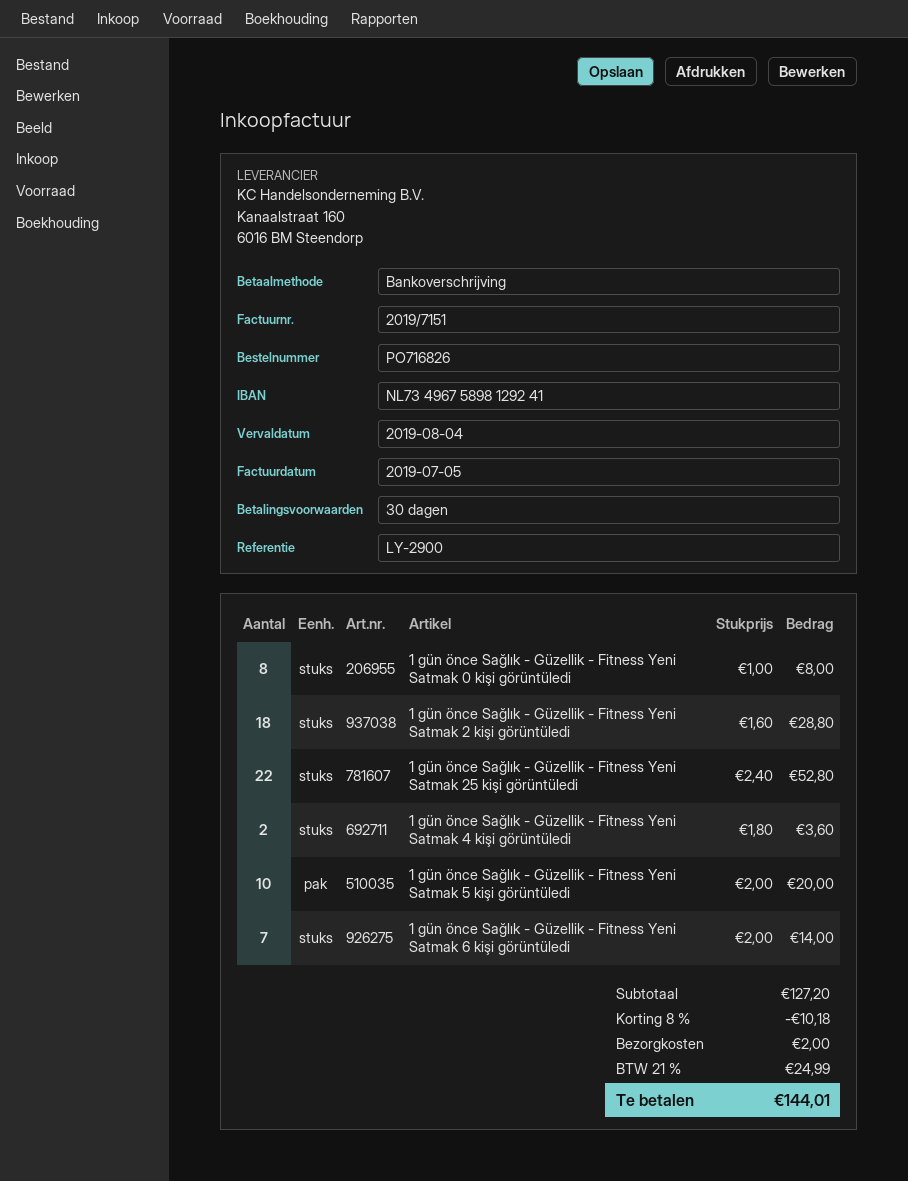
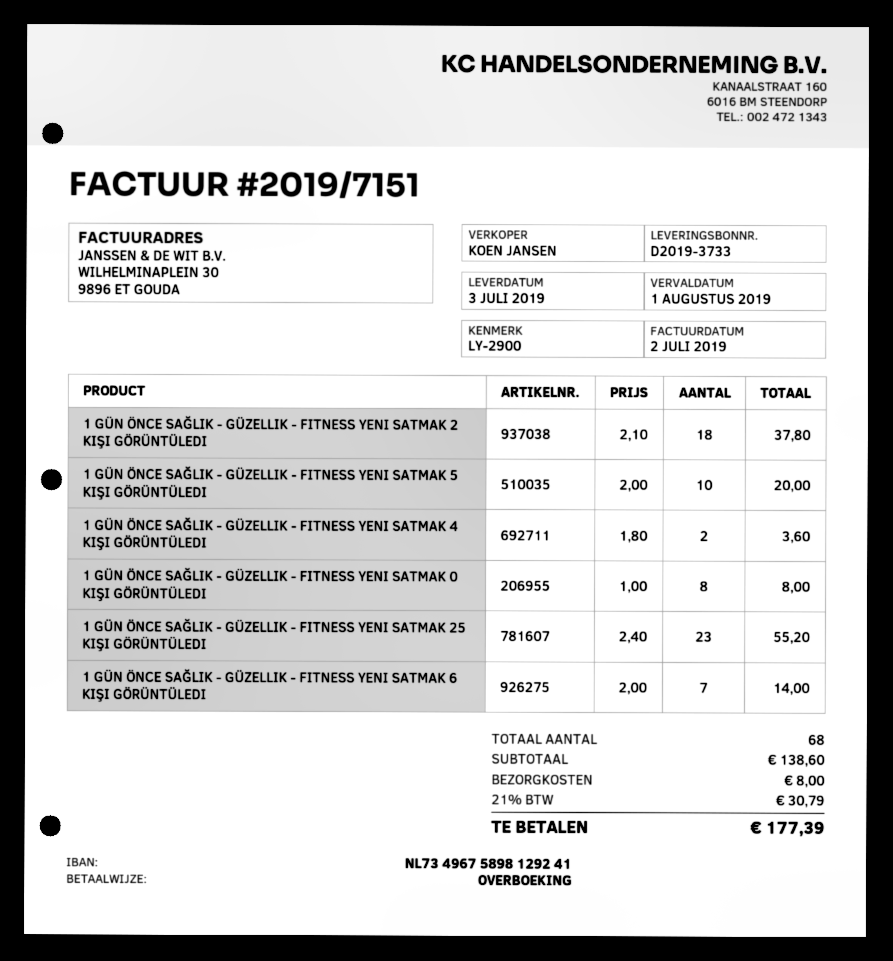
invoice date: 2019-07-05 -> 2019-07-02
due date: 2019-08-04 -> 2019-08-01
1 gün önce Sağlık - Güzellik - Fitness Yeni Satmak 2 kişi görüntüledi: 18 x 1.60 = 28.80 -> 18 x 2.10 = 37.80
1 gün önce Sağlık - Güzellik - Fitness Yeni Satmak 25 kişi görüntüledi: 22 x 2.40 = 52.80 -> 23 x 2.40 = 55.20
subtotal: 127.20 -> 138.60
discount: 8% = 10.18 -> none
shipping: 2.00 -> 8.00
tax: 21% = 24.99 -> 21% = 30.79
total: 144.01 -> 177.39

